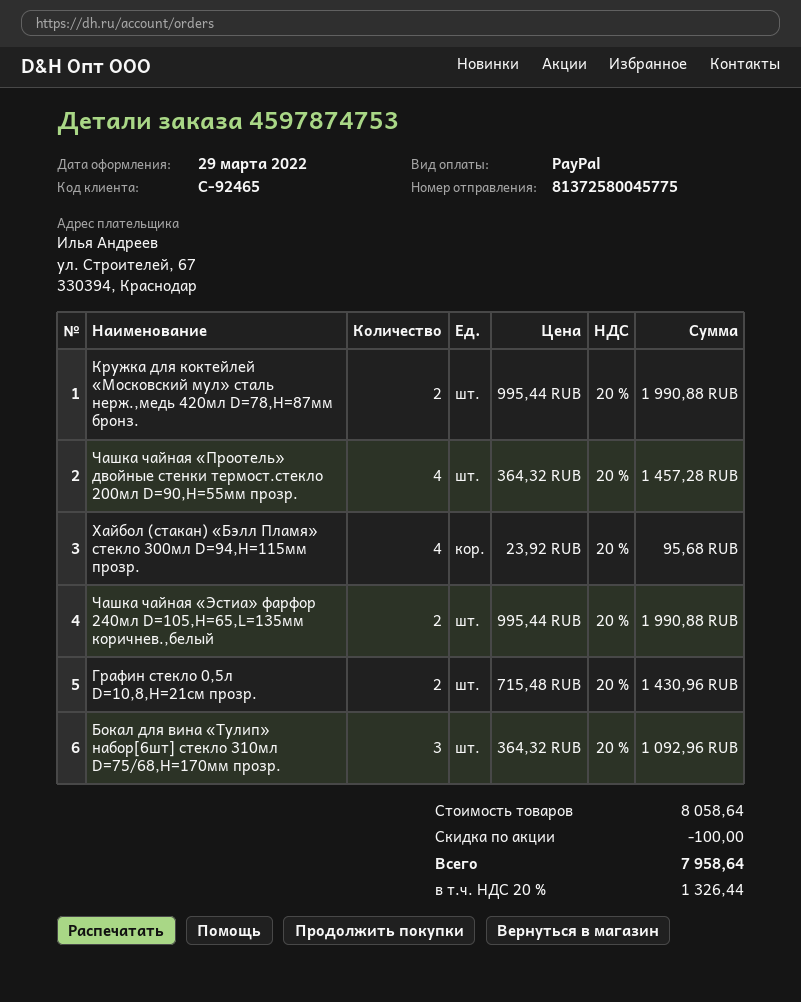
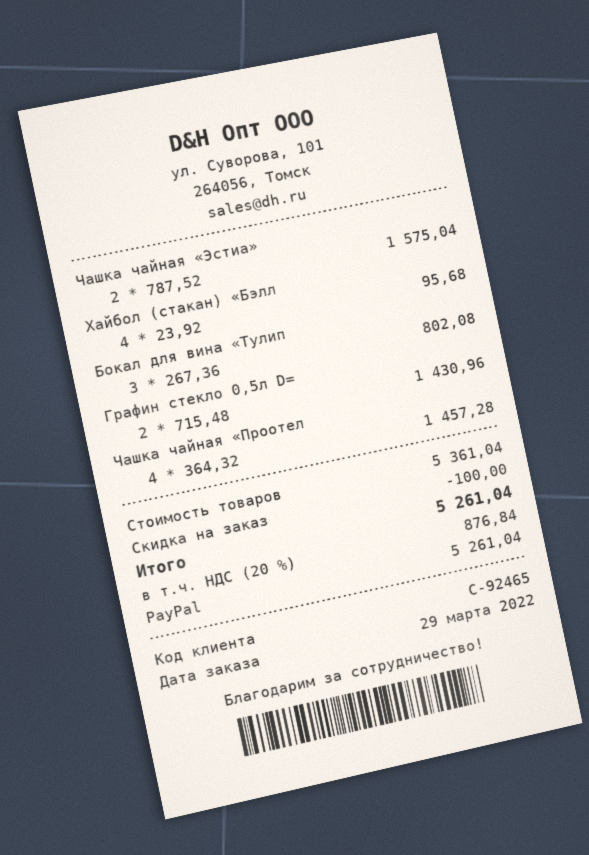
Кружка для коктейлей «Московский мул» сталь нерж.,медь 420мл D=78,H=87мм бронз.: 2 x 995.44 = 1990.88 -> none
Чашка чайная «Эстиа» фарфор 240мл D=105,H=65,L=135мм коричнев.,белый: 2 x 995.44 = 1990.88 -> 2 x 787.52 = 1575.04
Бокал для вина «Тулип» набор[6шт] стекло 310мл D=75/68,H=170мм прозр.: 3 x 364.32 = 1092.96 -> 3 x 267.36 = 802.08
subtotal: 8058.64 -> 5361.04
tax: 20% = 1326.44 -> 20% = 876.84
total: 7958.64 -> 5261.04

